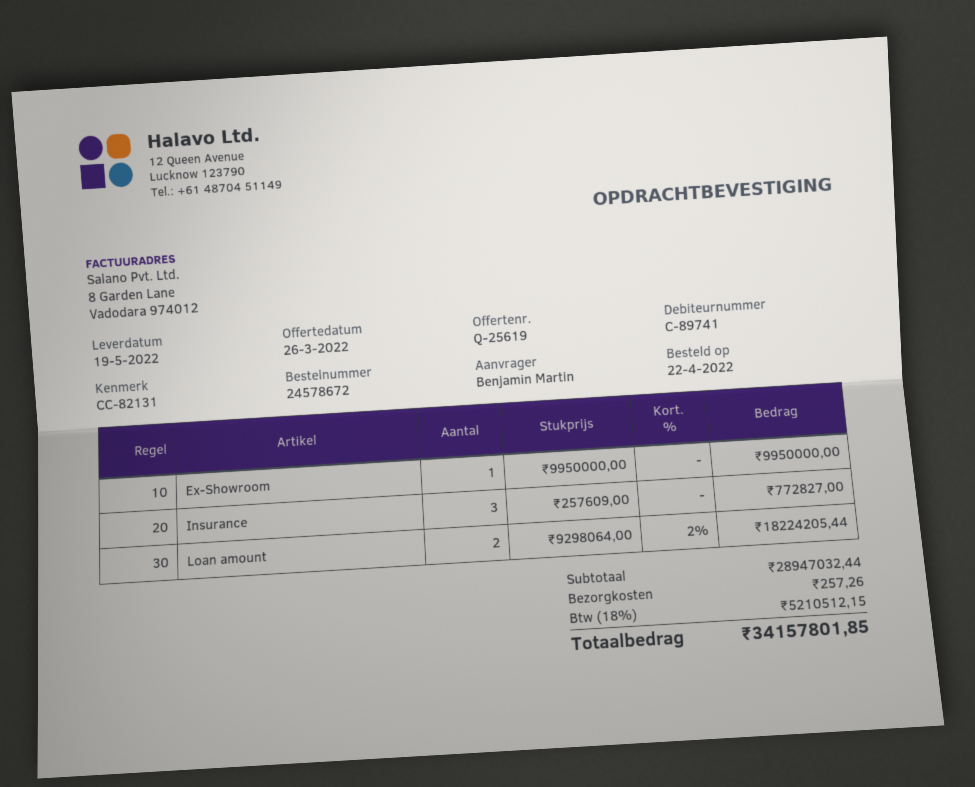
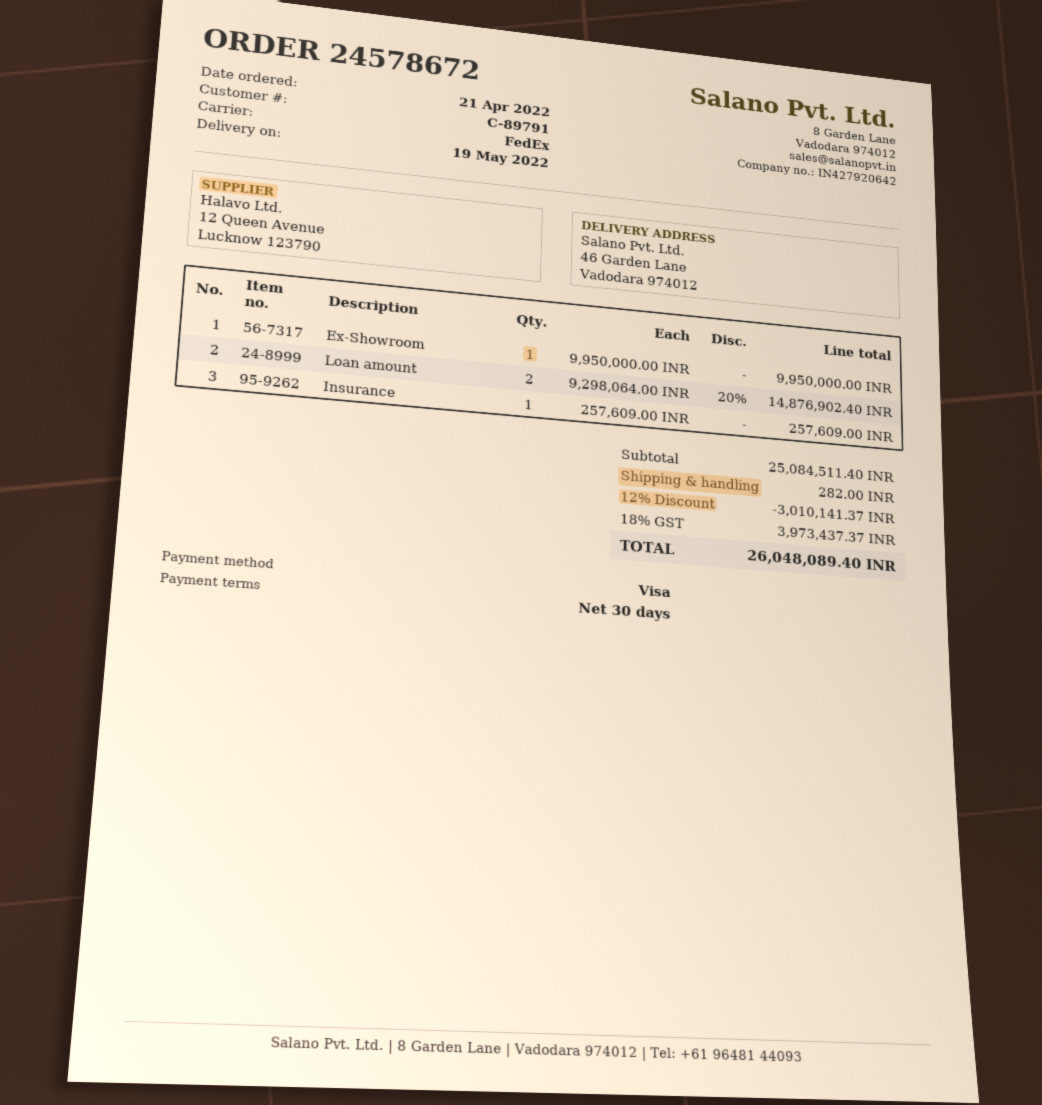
order date: 2022-04-22 -> 2022-04-21
customer number: C-89741 -> C-89791
Insurance: 3 x 257609.00 = 772827.00 -> 1 x 257609.00 = 257609.00
Loan amount: 2 x 9298064.00 - 2% = 18224205.44 -> 2 x 9298064.00 - 20% = 14876902.40
subtotal: 28947032.44 -> 25084511.40
discount: none -> 12% = 3010141.37
shipping: 257.26 -> 282.00
tax: 18% = 5210512.15 -> 18% = 3973437.37
total: 34157801.85 -> 26048089.40

